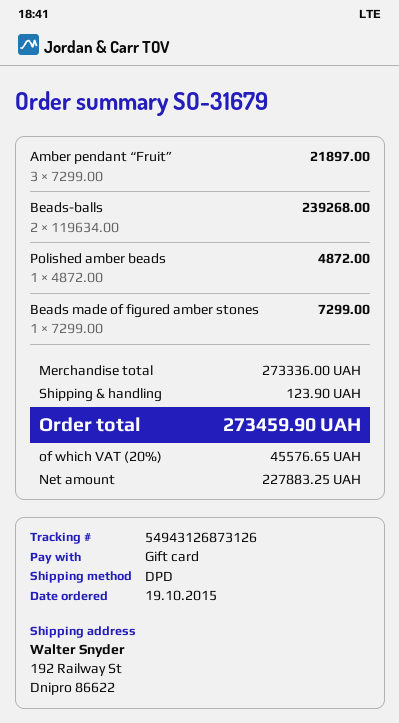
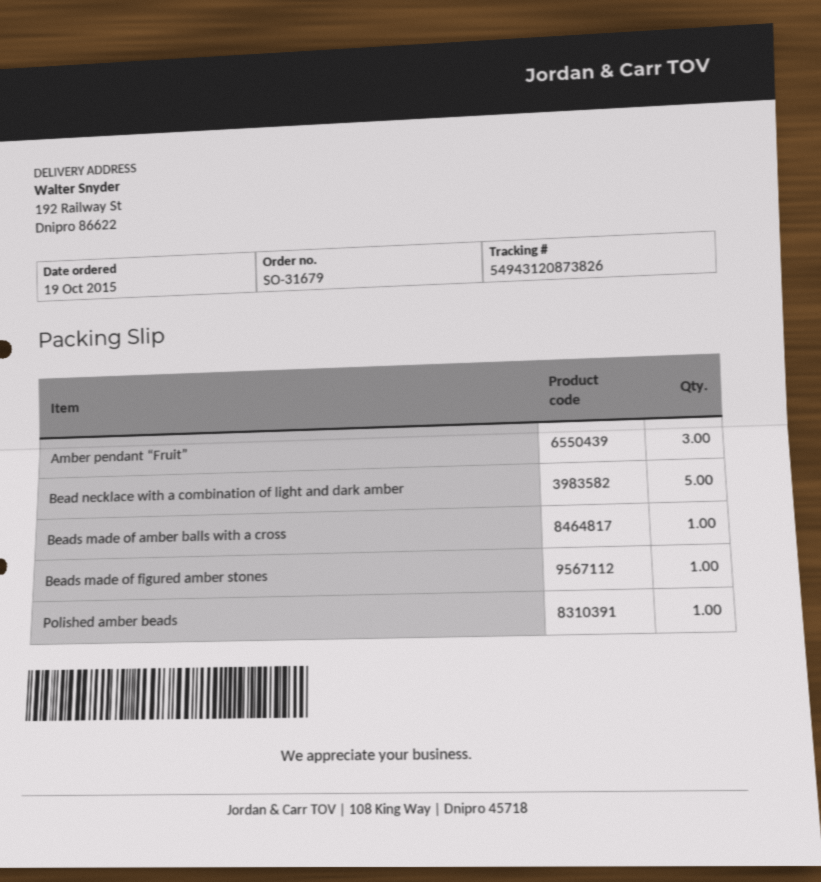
tracking number: 54943126873126 -> 54943120873826
Beads-balls: 2 -> none
Bead necklace with a combination of light and dark amber: none -> 5
Beads made of amber balls with a cross: none -> 1

